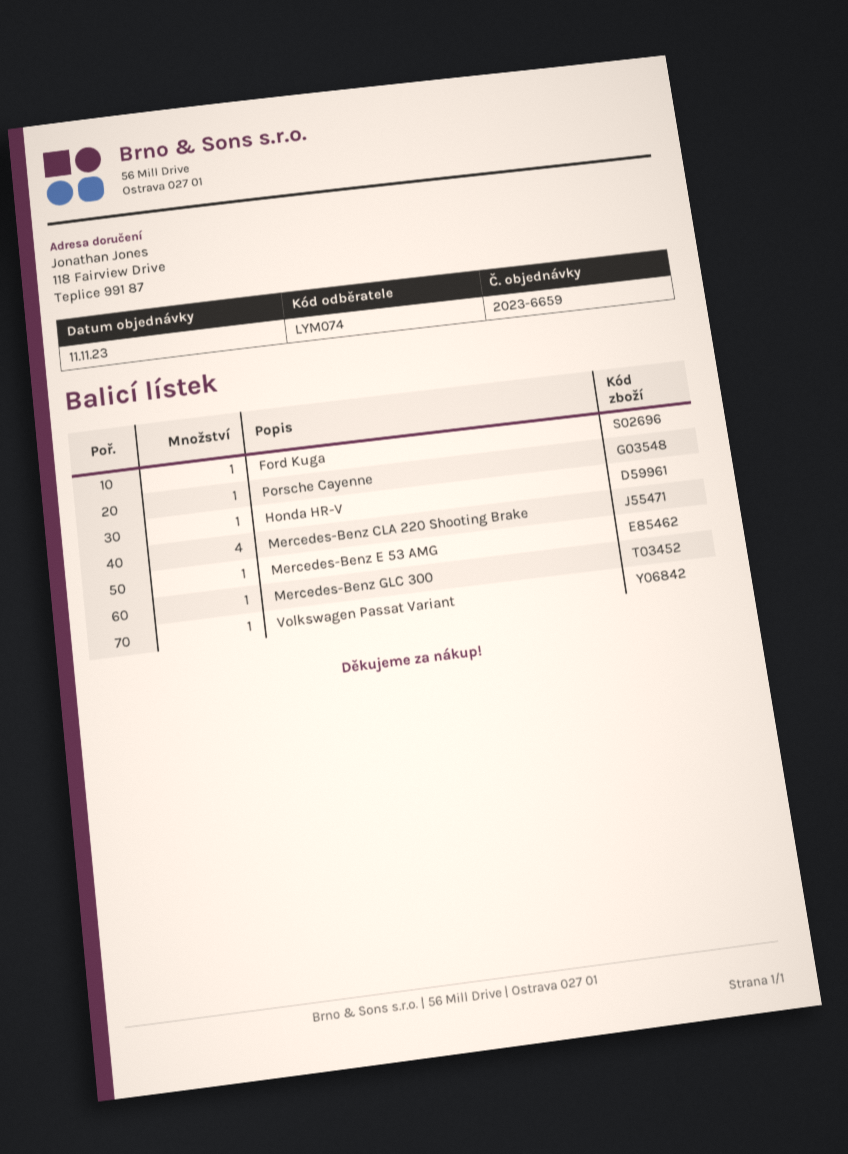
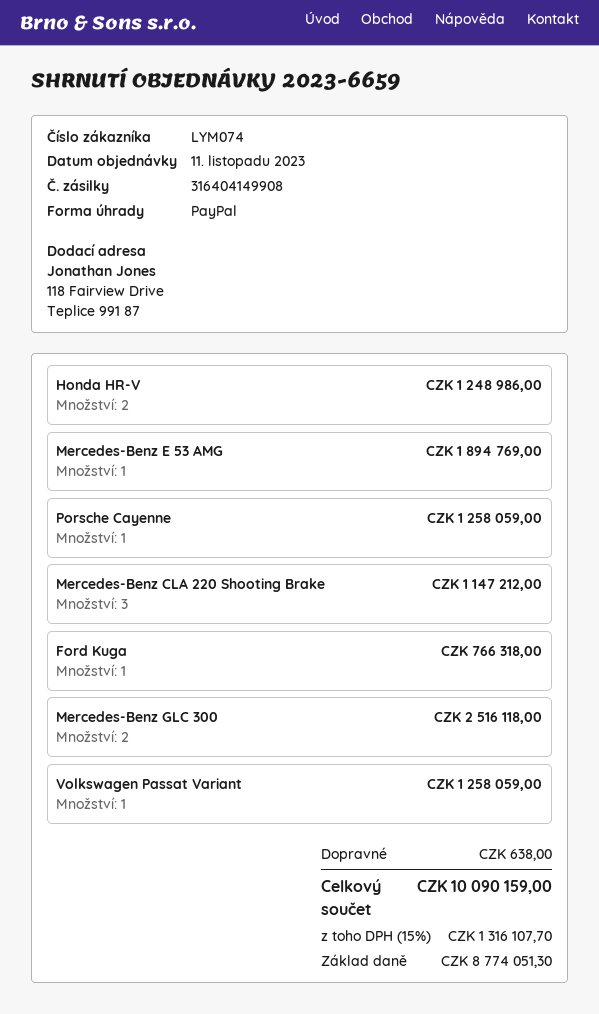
Honda HR-V: 1 -> 2
Mercedes-Benz CLA 220 Shooting Brake: 4 -> 3
Mercedes-Benz GLC 300: 1 -> 2

